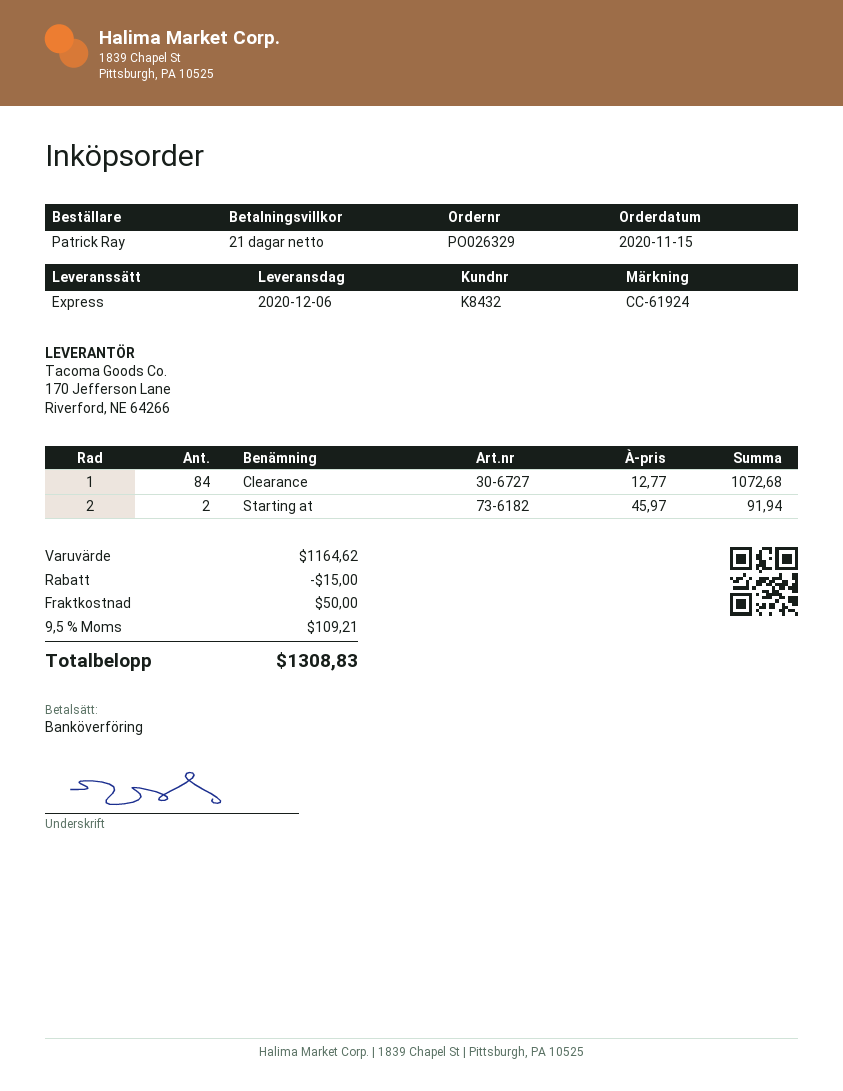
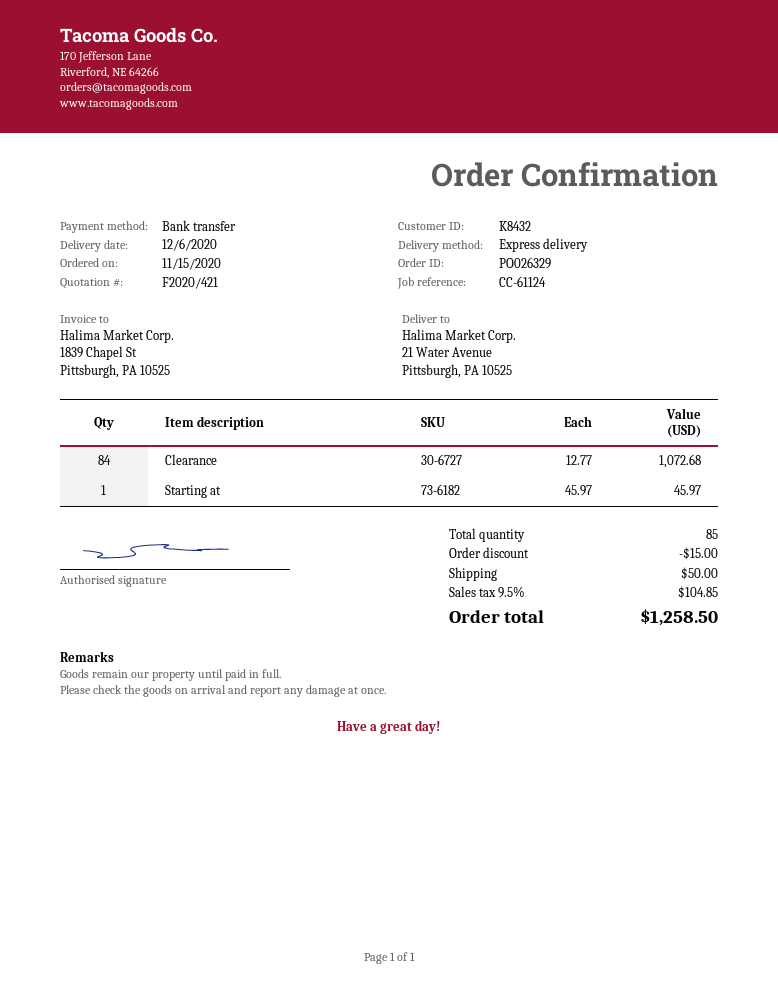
reference: CC-61924 -> CC-61124
Starting at: 2 x 45.97 = 91.94 -> 1 x 45.97 = 45.97
tax: 9.5% = 109.21 -> 9.5% = 104.85
total: 1308.83 -> 1258.50

